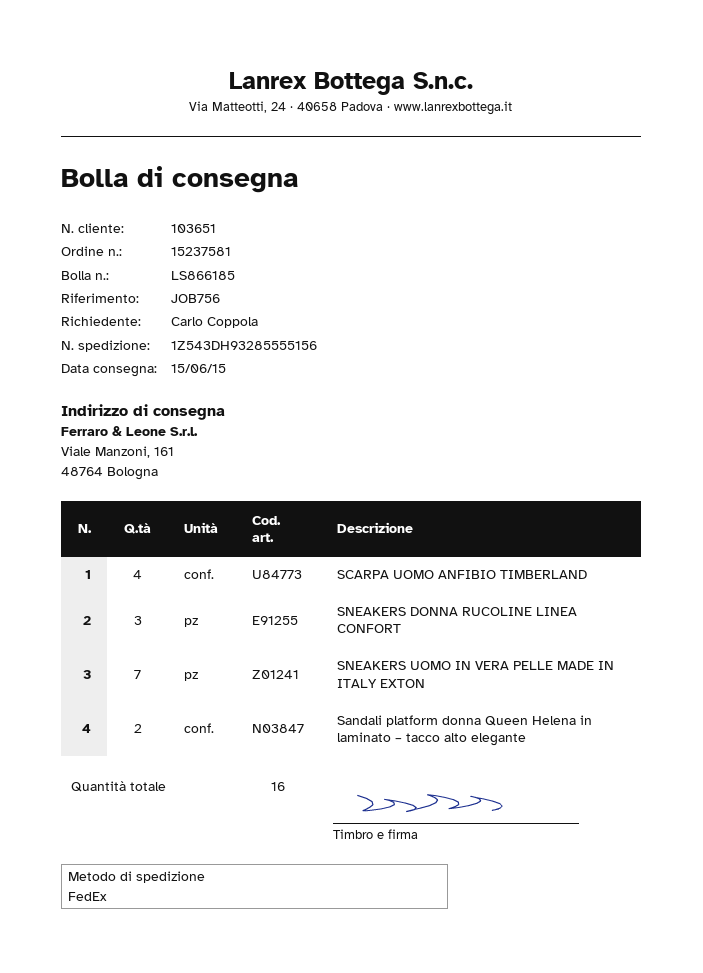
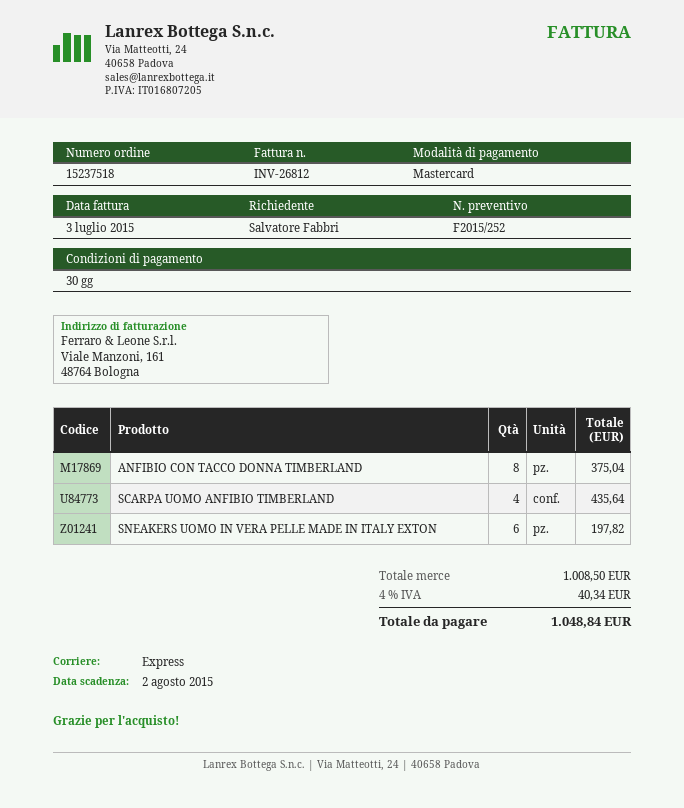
order number: 15237581 -> 15237518
ordered by: Carlo Coppola -> Salvatore Fabbri
shipping method: FedEx -> express
SNEAKERS DONNA RUCOLINE LINEA CONFORT: 3 -> none
SNEAKERS UOMO IN VERA PELLE MADE IN ITALY EXTON: 7 -> 6
Sandali platform donna Queen Helena in laminato – tacco alto elegante: 2 -> none
ANFIBIO CON TACCO DONNA TIMBERLAND: none -> 8

